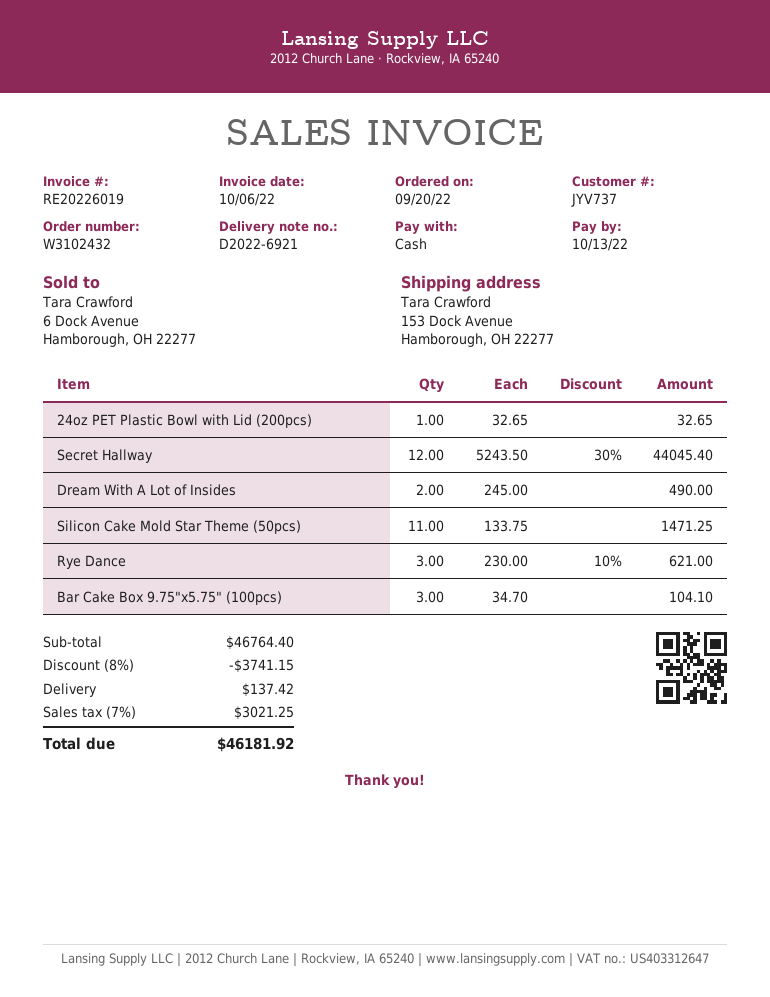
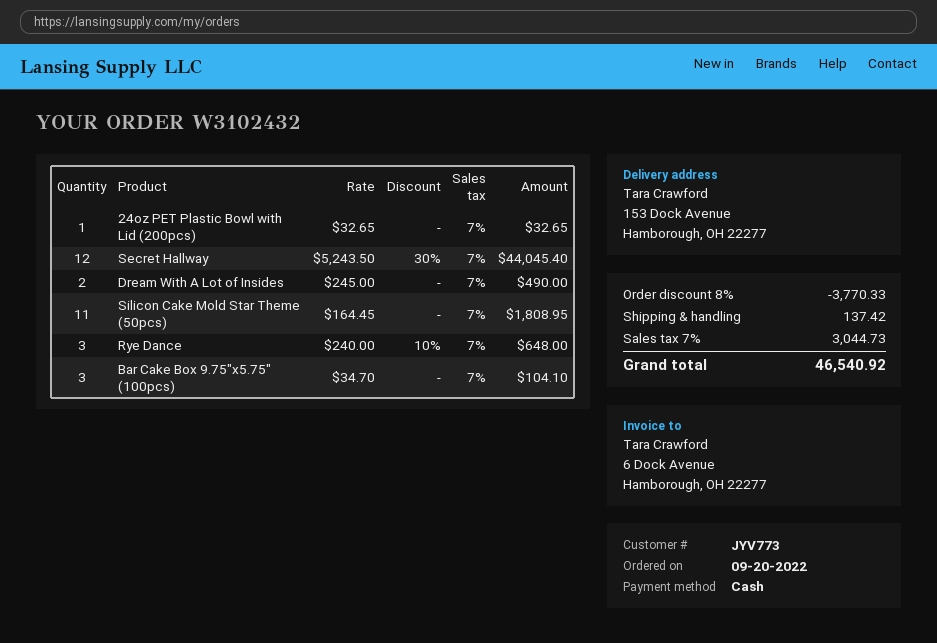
customer number: JYV737 -> JYV773
Silicon Cake Mold Star Theme (50pcs): 11 x 133.75 = 1471.25 -> 11 x 164.45 = 1808.95
Rye Dance: 3 x 230.00 - 10% = 621.00 -> 3 x 240.00 - 10% = 648.00
discount: 8% = 3741.15 -> 8% = 3770.33
tax: 7% = 3021.25 -> 7% = 3044.73
total: 46181.92 -> 46540.92

